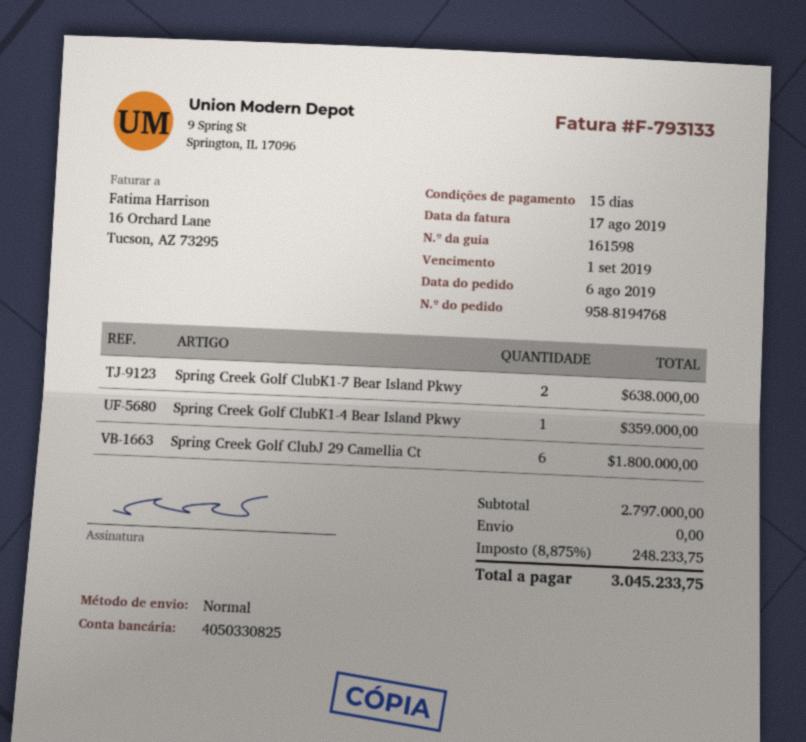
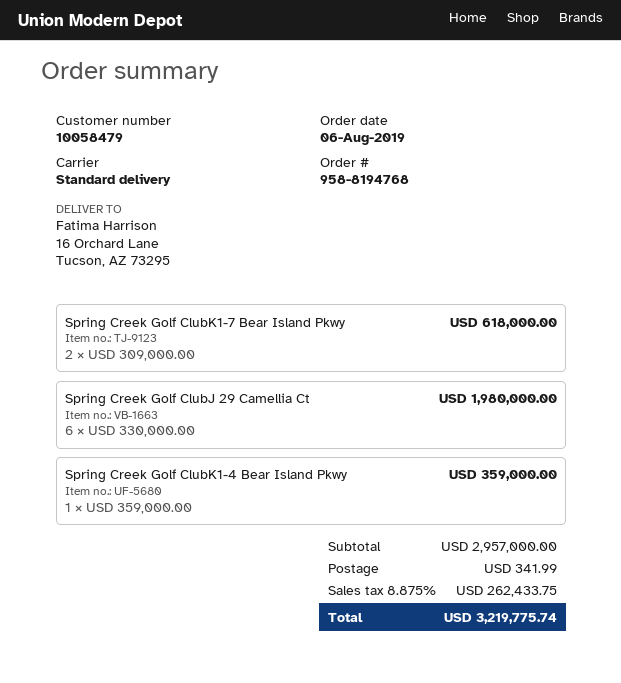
Spring Creek Golf ClubK1-7 Bear Island Pkwy: 2 for 638000.00 -> 2 for 618000.00
Spring Creek Golf ClubJ 29 Camellia Ct: 6 for 1800000.00 -> 6 for 1980000.00
subtotal: 2797000.00 -> 2957000.00
shipping: 0.00 -> 341.99
tax: 8.875% = 248233.75 -> 8.875% = 262433.75
total: 3045233.75 -> 3219775.74

